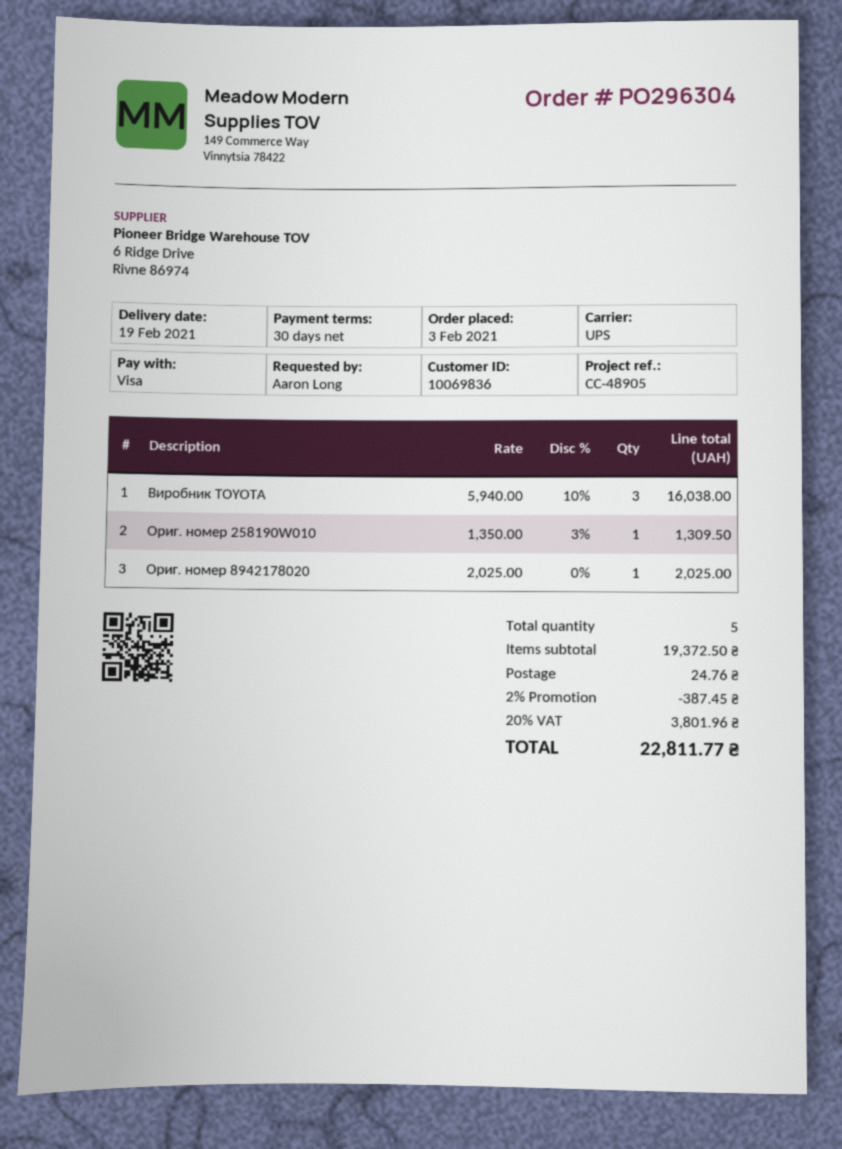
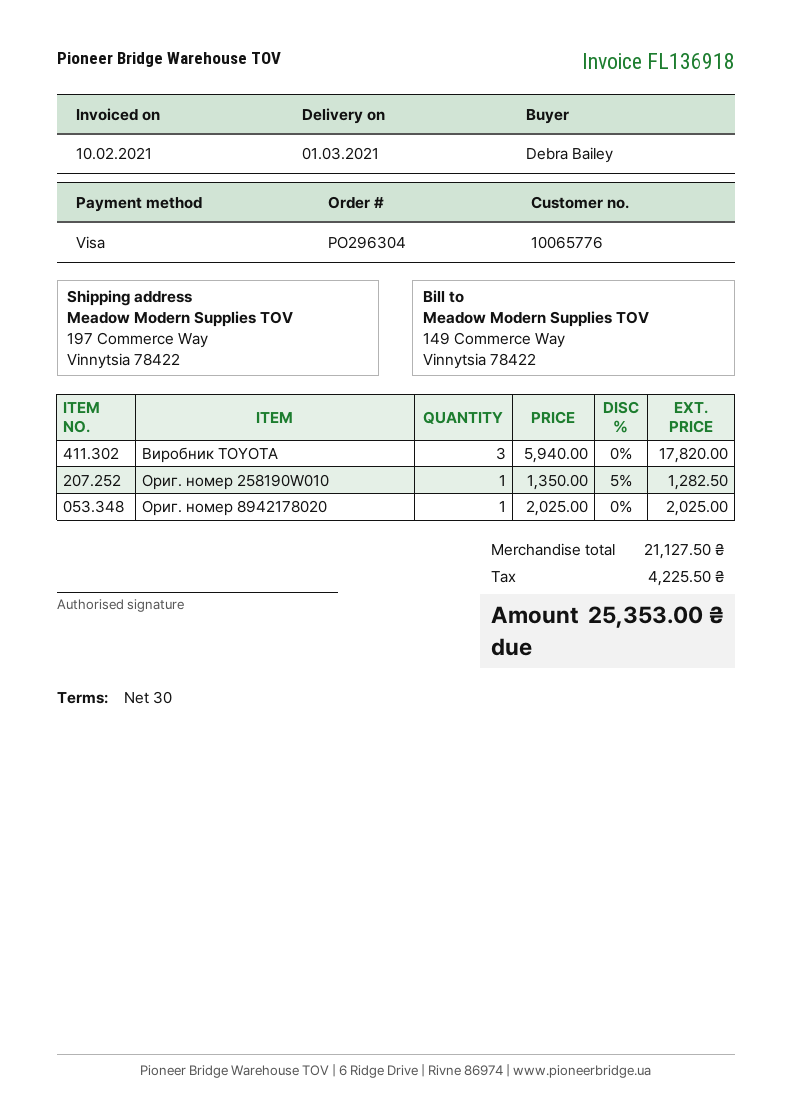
delivery date: 2021-02-19 -> 2021-03-01
customer number: 10069836 -> 10065776
ordered by: Aaron Long -> Debra Bailey
Виробник TOYOTA: 3 x 5940.00 - 10% = 16038.00 -> 3 x 5940.00 = 17820.00
Ориг. номер 258190W010: 1 x 1350.00 - 3% = 1309.50 -> 1 x 1350.00 - 5% = 1282.50
subtotal: 19372.50 -> 21127.50
discount: 2% = 387.45 -> none
shipping: 24.76 -> none
tax: 3801.96 -> 4225.50
total: 22811.77 -> 25353.00

